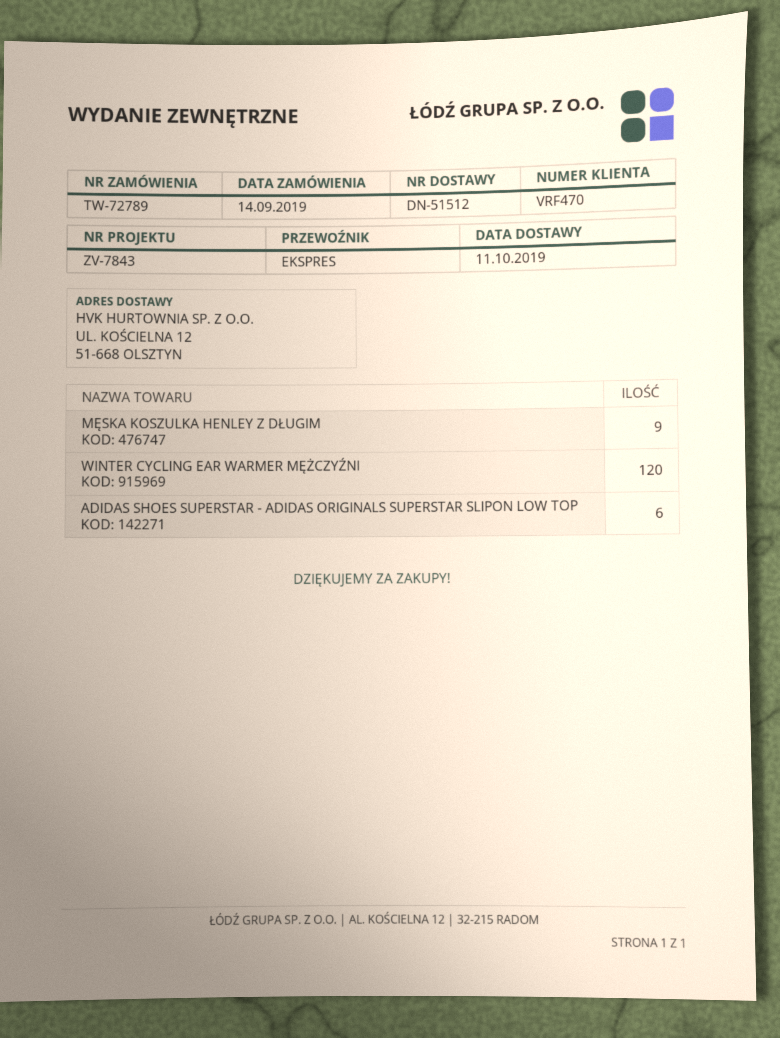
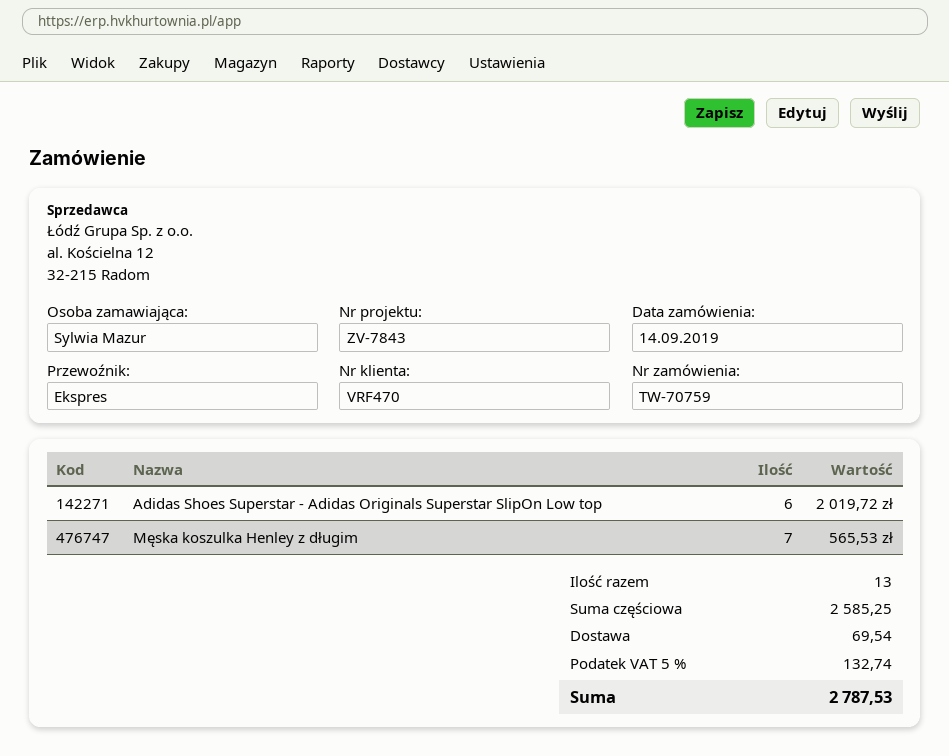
order number: TW-72789 -> TW-70759
MĘSKA KOSZULKA HENLEY Z DŁUGIM: 9 -> 7
WINTER CYCLING EAR WARMER MĘŻCZYŹNI: 120 -> none

